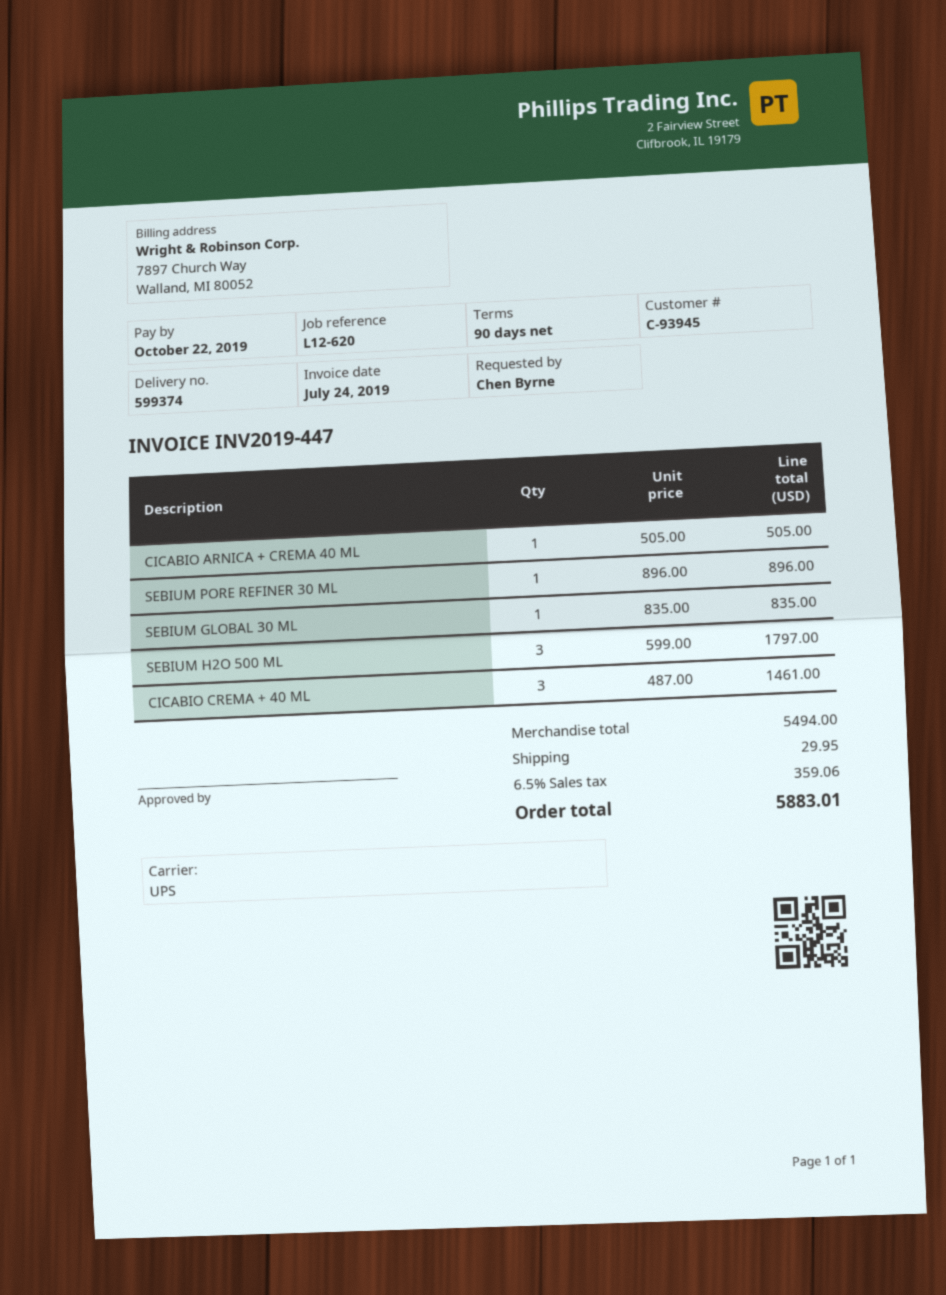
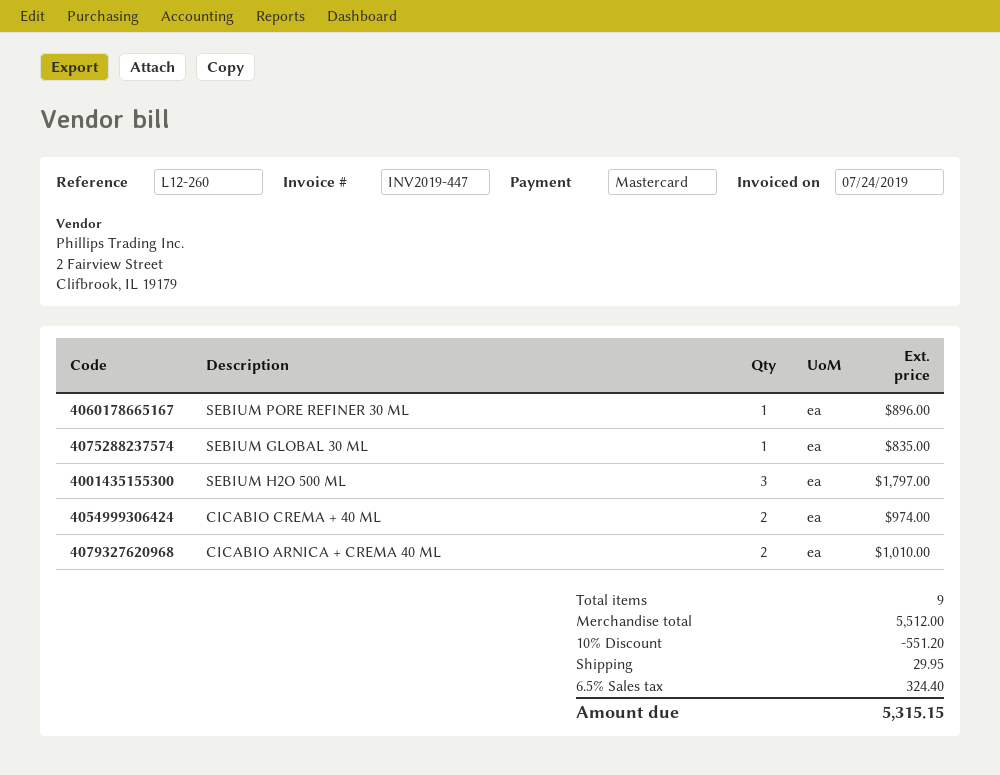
reference: L12-620 -> L12-260
CICABIO ARNICA + CREMA 40 ML: 1 for 505.00 -> 2 for 1010.00
CICABIO CREMA + 40 ML: 3 for 1461.00 -> 2 for 974.00
subtotal: 5494.00 -> 5512.00
discount: none -> 10% = 551.20
tax: 6.5% = 359.06 -> 6.5% = 324.40
total: 5883.01 -> 5315.15

